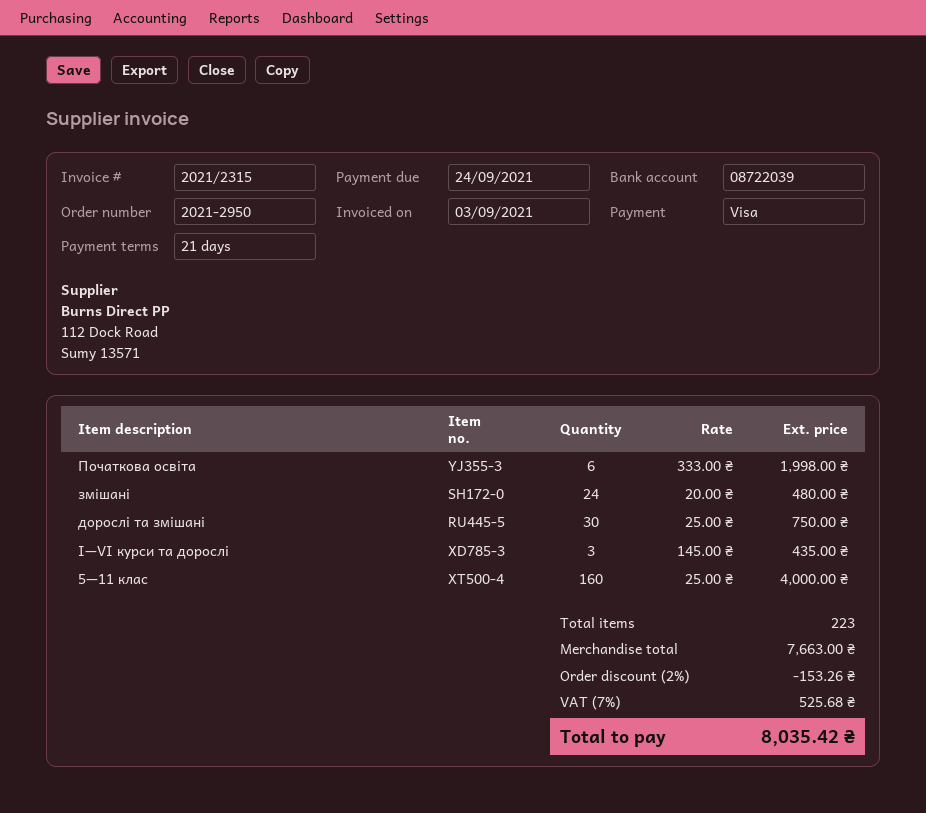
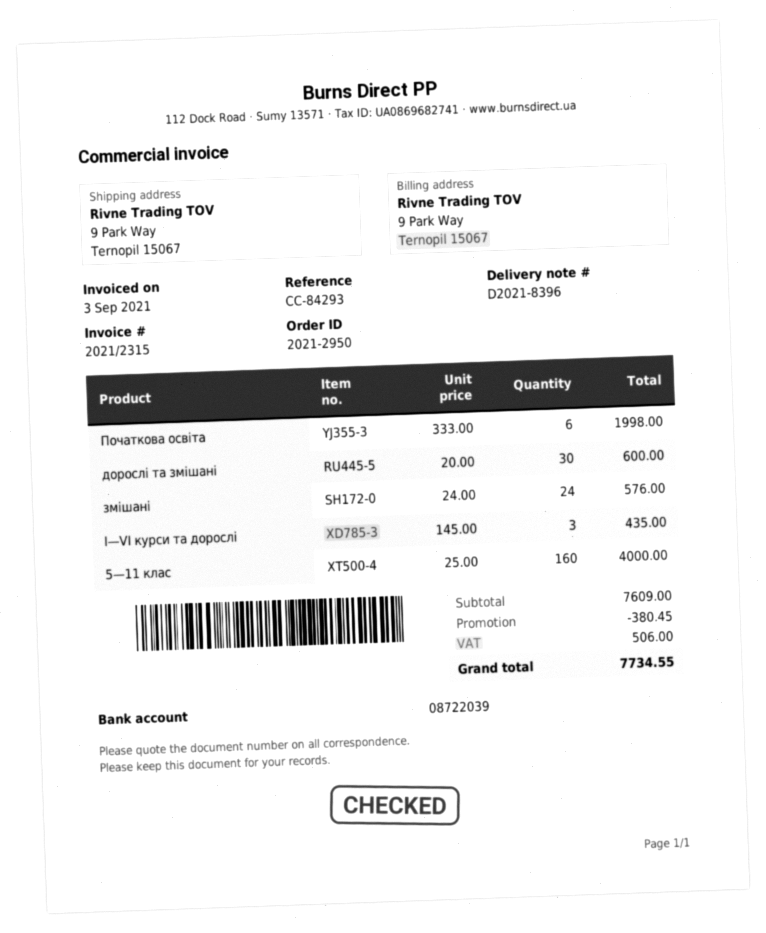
змішані: 24 x 20.00 = 480.00 -> 24 x 24.00 = 576.00
дорослі та змішані: 30 x 25.00 = 750.00 -> 30 x 20.00 = 600.00
subtotal: 7663.00 -> 7609.00
discount: 153.26 -> 380.45
tax: 525.68 -> 506.00
total: 8035.42 -> 7734.55

